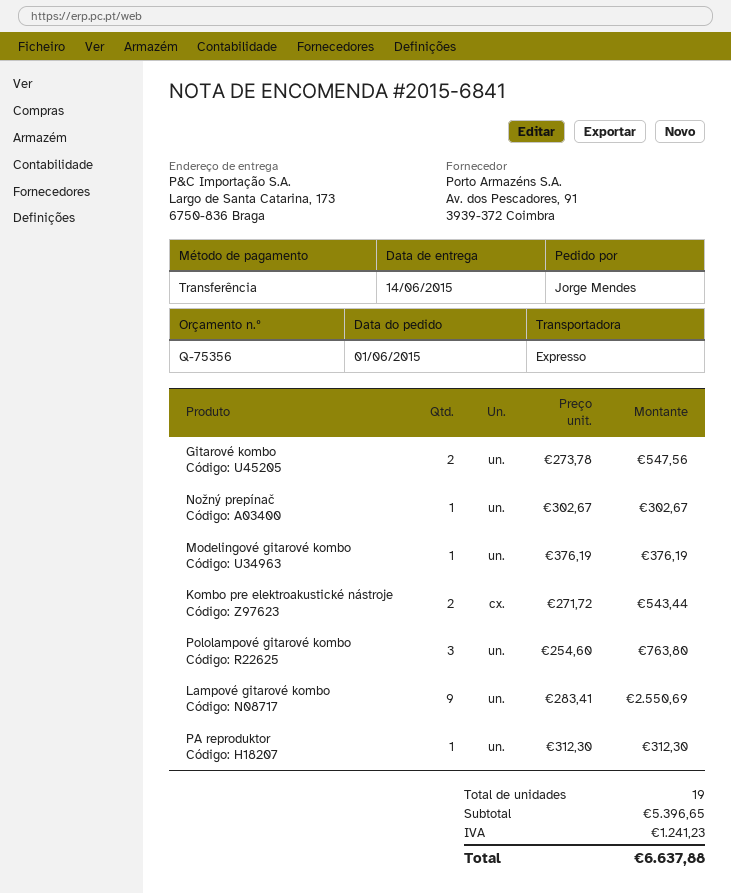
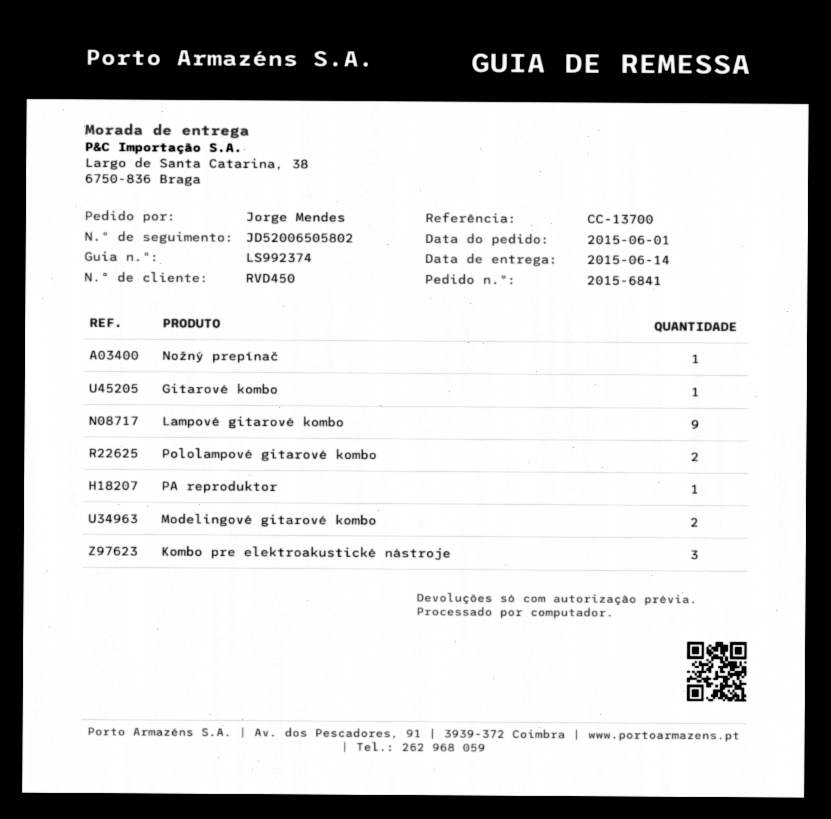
ship to: Largo de Santa Catarina, 173, 6750-836 Braga -> Largo de Santa Catarina, 38, 6750-836 Braga
Gitarové kombo: 2 -> 1
Modelingové gitarové kombo: 1 -> 2
Kombo pre elektroakustické nástroje: 2 -> 3
Pololampové gitarové kombo: 3 -> 2

